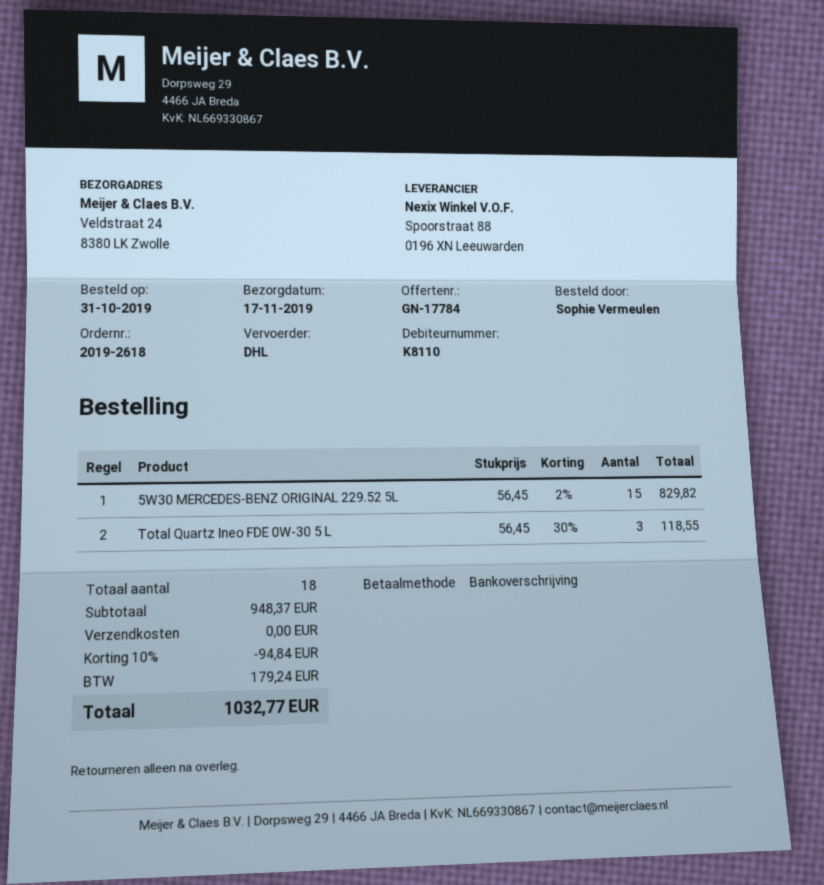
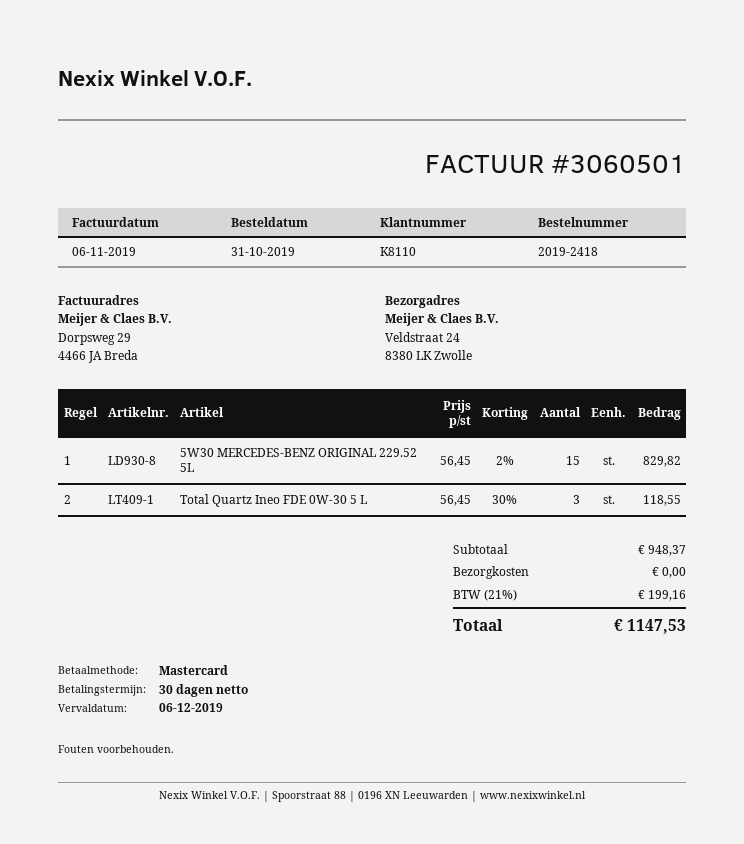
order number: 2019-2618 -> 2019-2418
payment method: bank transfer -> Mastercard
discount: 10% = 94.84 -> none
tax: 179.24 -> 199.16
total: 1032.77 -> 1147.53

